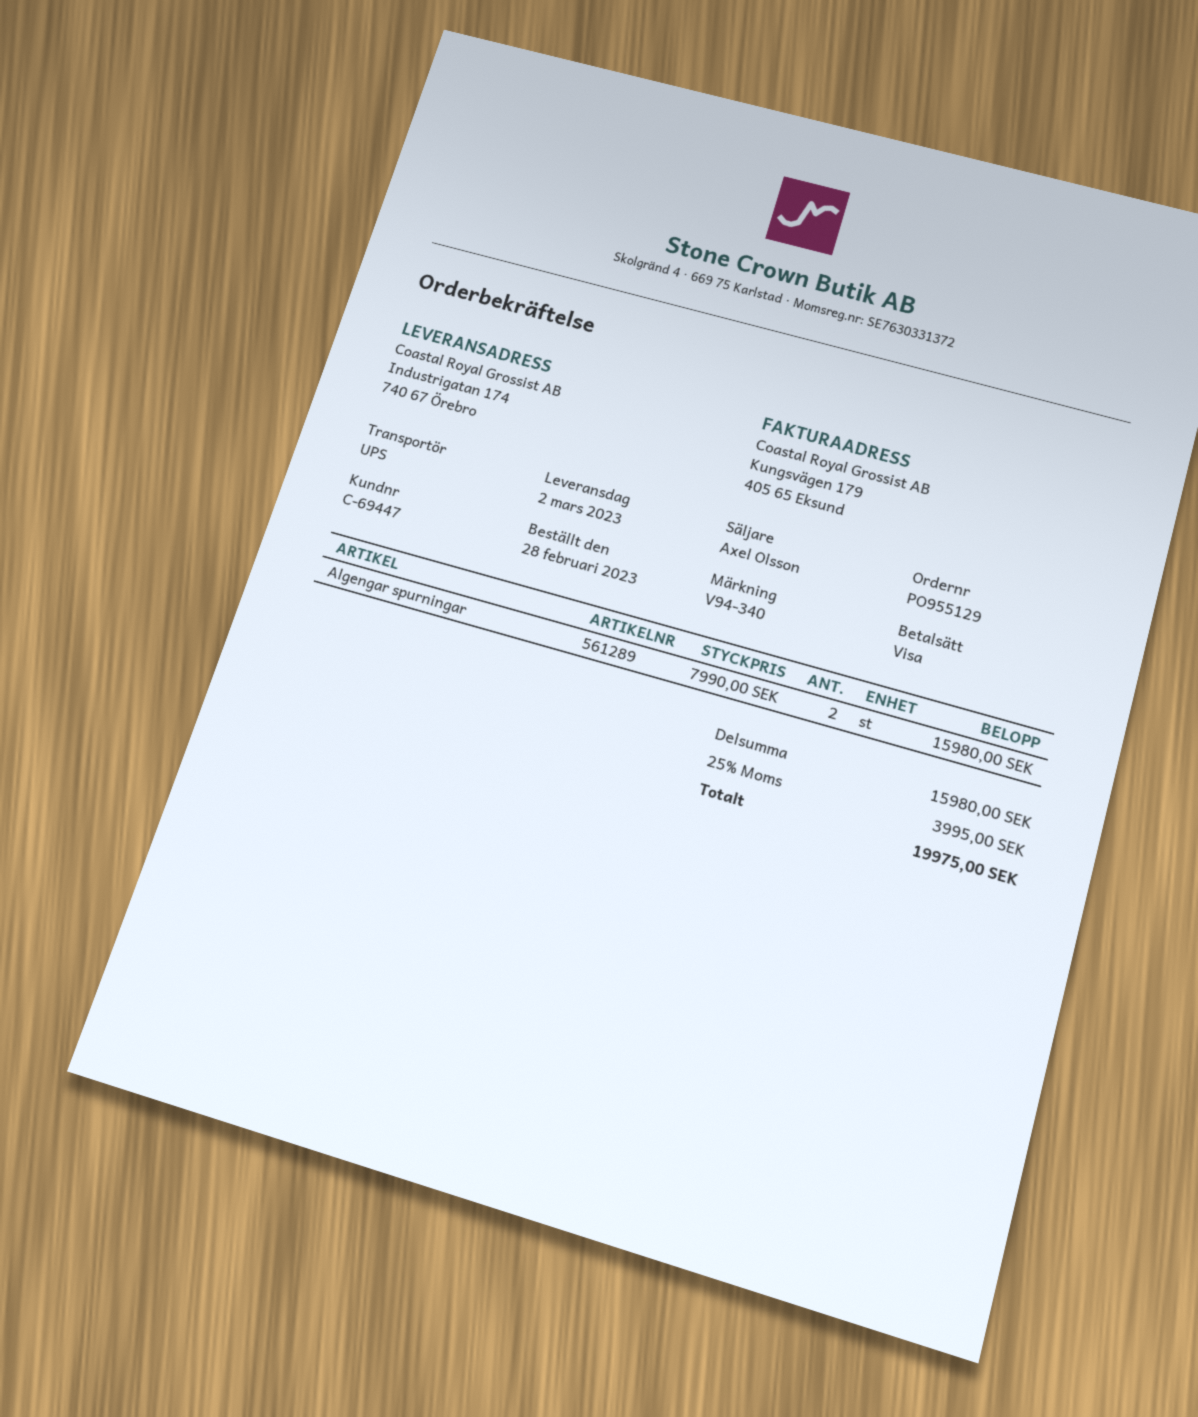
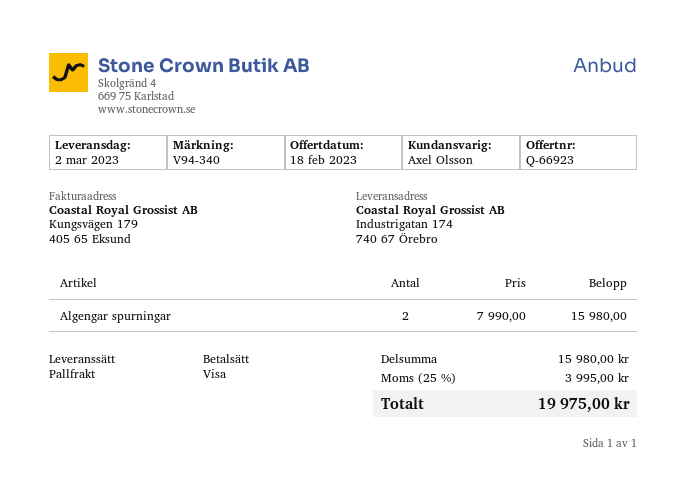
shipping method: UPS -> pallet freight

